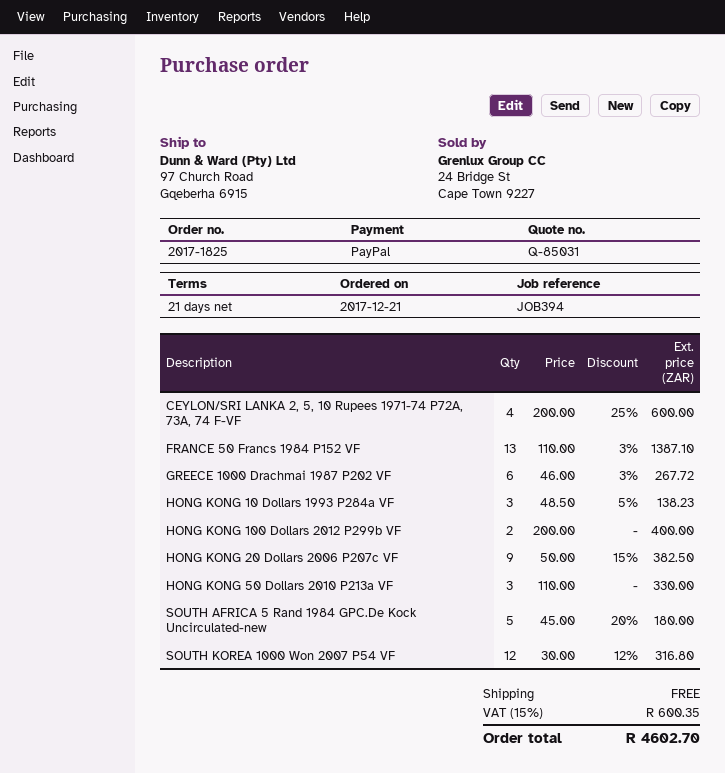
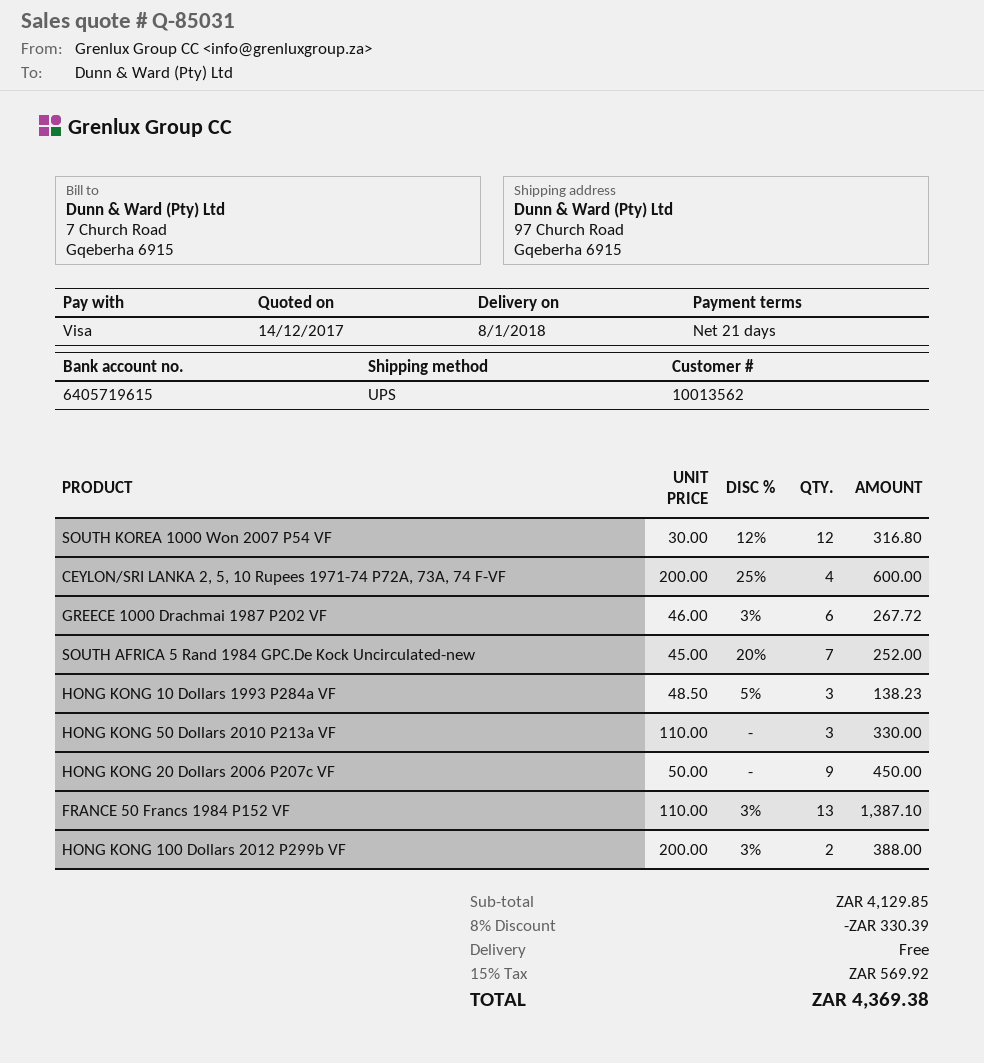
payment method: PayPal -> Visa
HONG KONG 100 Dollars 2012 P299b VF: 2 x 200.00 = 400.00 -> 2 x 200.00 - 3% = 388.00
HONG KONG 20 Dollars 2006 P207c VF: 9 x 50.00 - 15% = 382.50 -> 9 x 50.00 = 450.00
SOUTH AFRICA 5 Rand 1984 GPC.De Kock Uncirculated-new: 5 x 45.00 - 20% = 180.00 -> 7 x 45.00 - 20% = 252.00
discount: none -> 8% = 330.39
tax: 15% = 600.35 -> 15% = 569.92
total: 4602.70 -> 4369.38

